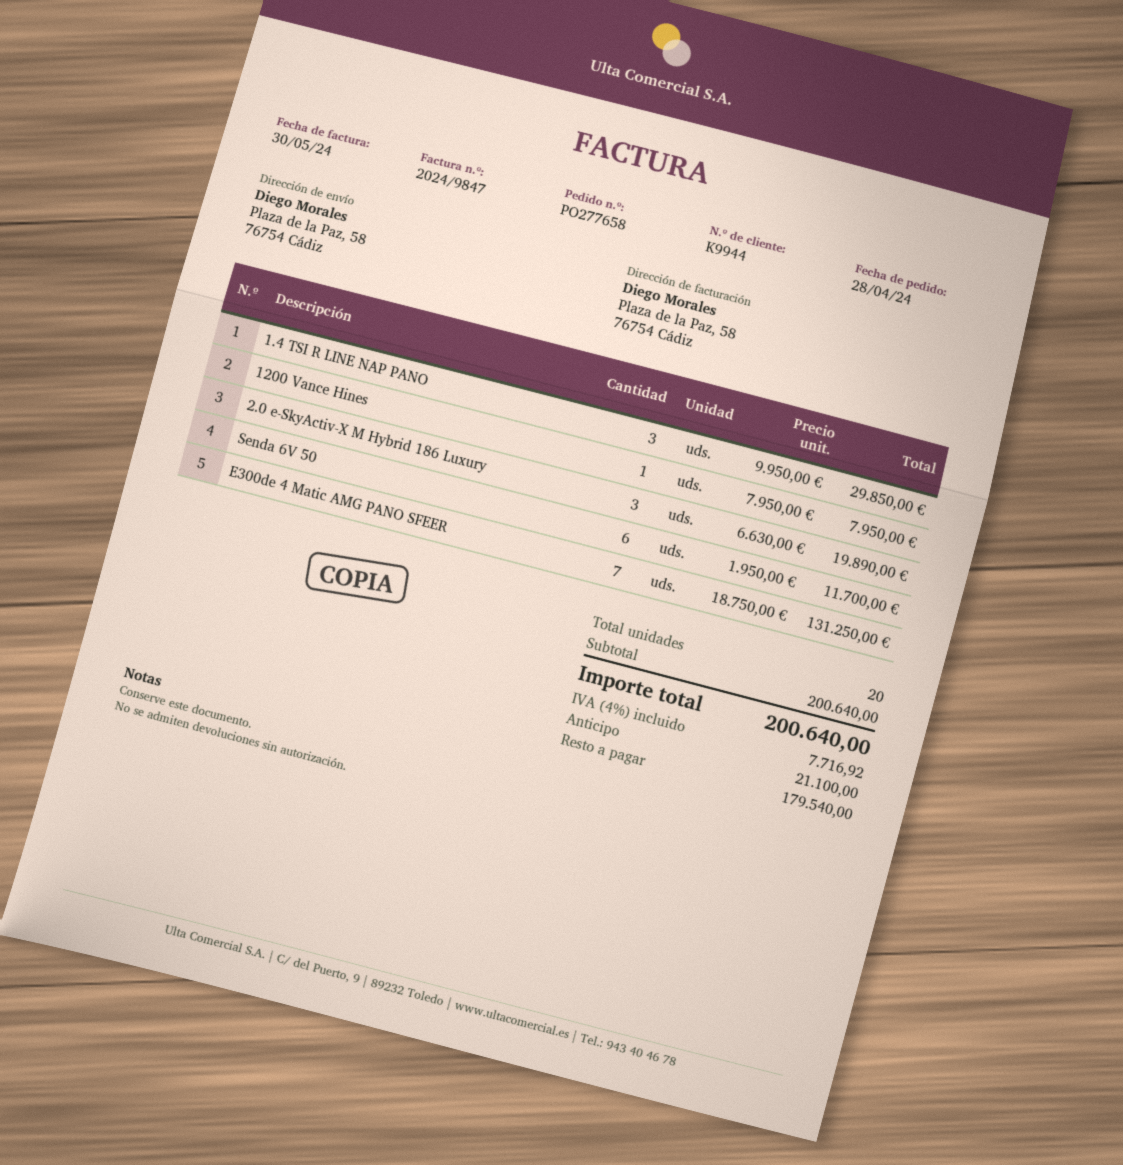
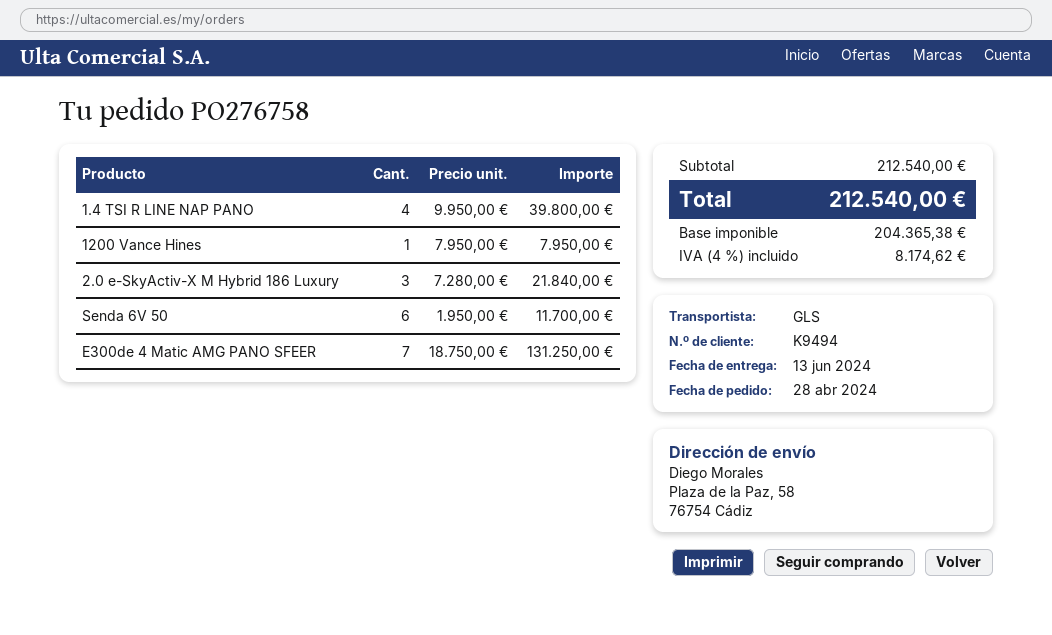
order number: PO277658 -> PO276758
customer number: K9944 -> K9494
1.4 TSI R LINE NAP PANO: 3 x 9950.00 = 29850.00 -> 4 x 9950.00 = 39800.00
2.0 e-SkyActiv-X M Hybrid 186 Luxury: 3 x 6630.00 = 19890.00 -> 3 x 7280.00 = 21840.00
subtotal: 200640.00 -> 212540.00
tax: 4% = 7716.92 -> 4% = 8174.62
total: 200640.00 -> 212540.00

